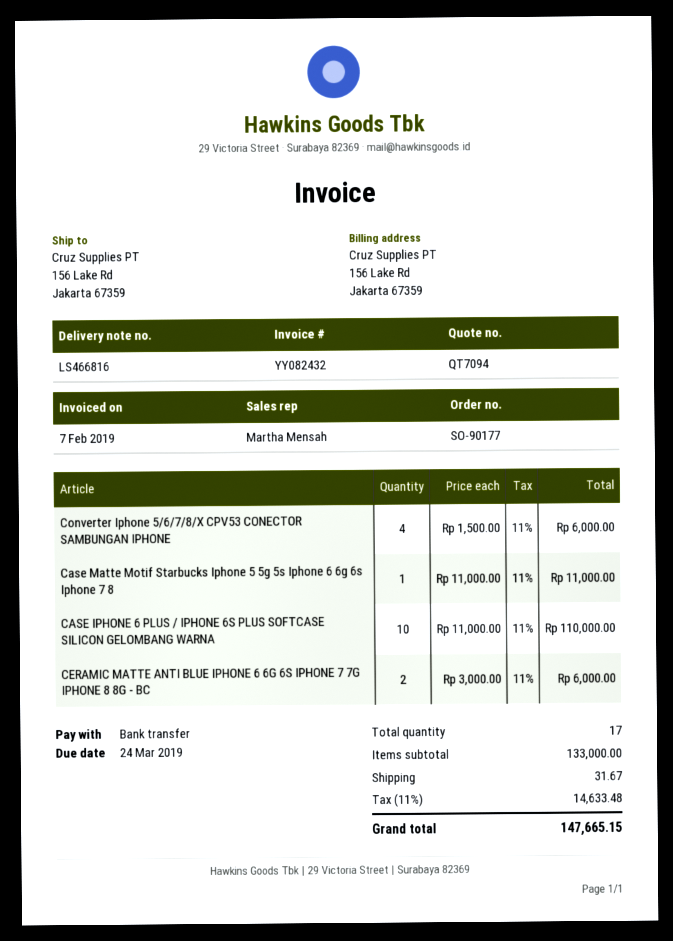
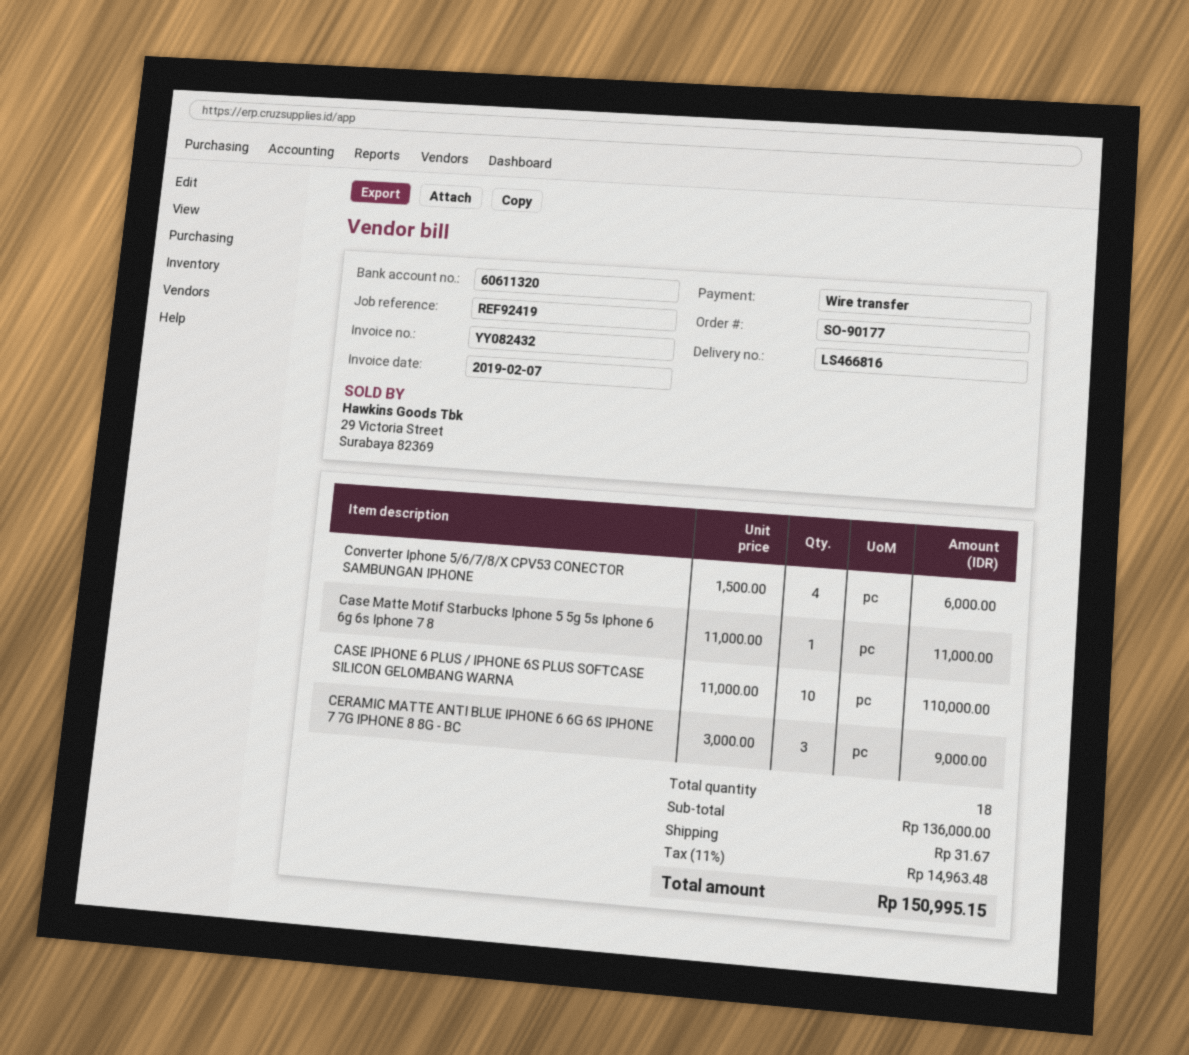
CERAMIC MATTE ANTI BLUE IPHONE 6 6G 6S IPHONE 7 7G IPHONE 8 8G - BC: 2 x 3000.00 = 6000.00 -> 3 x 3000.00 = 9000.00
total quantity: 17 -> 18
subtotal: 133000.00 -> 136000.00
tax: 11% = 14633.48 -> 11% = 14963.48
total: 147665.15 -> 150995.15

